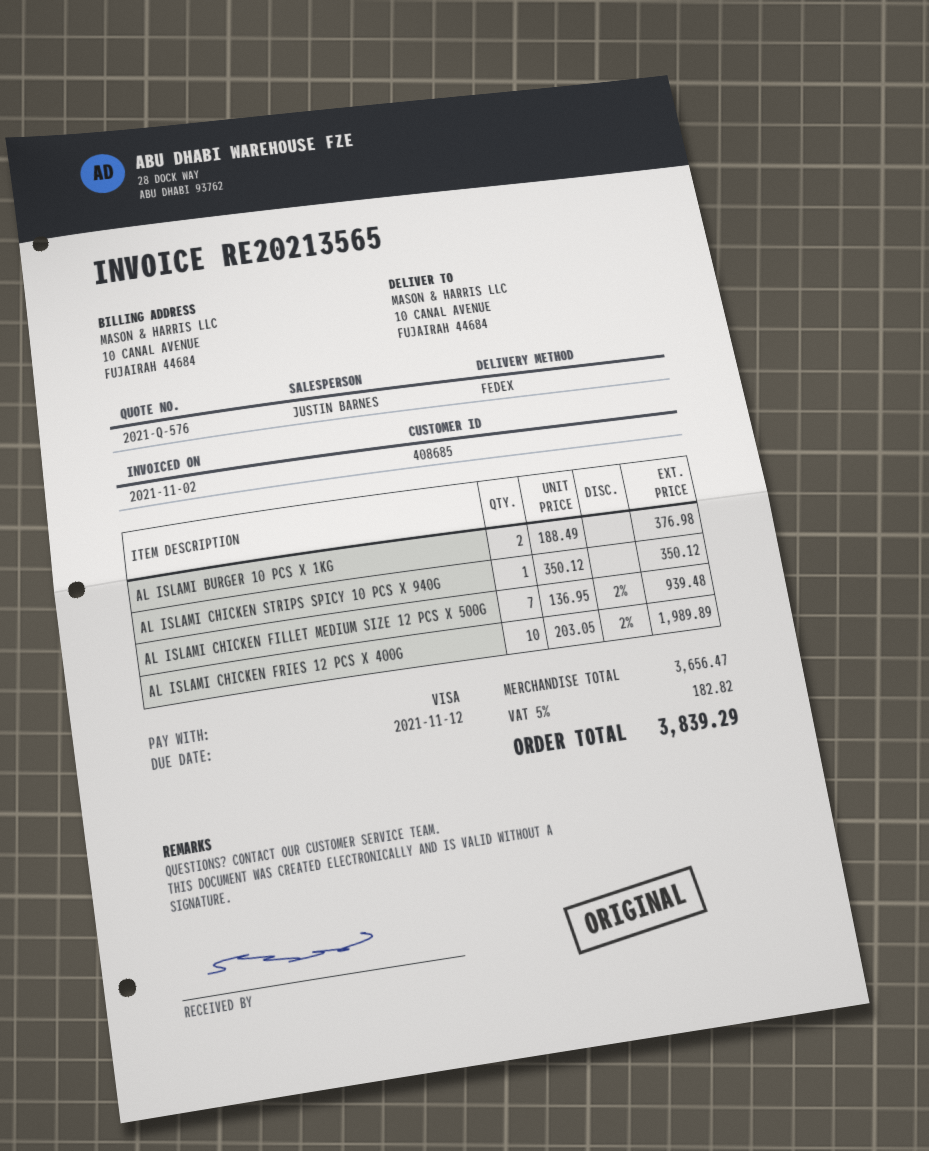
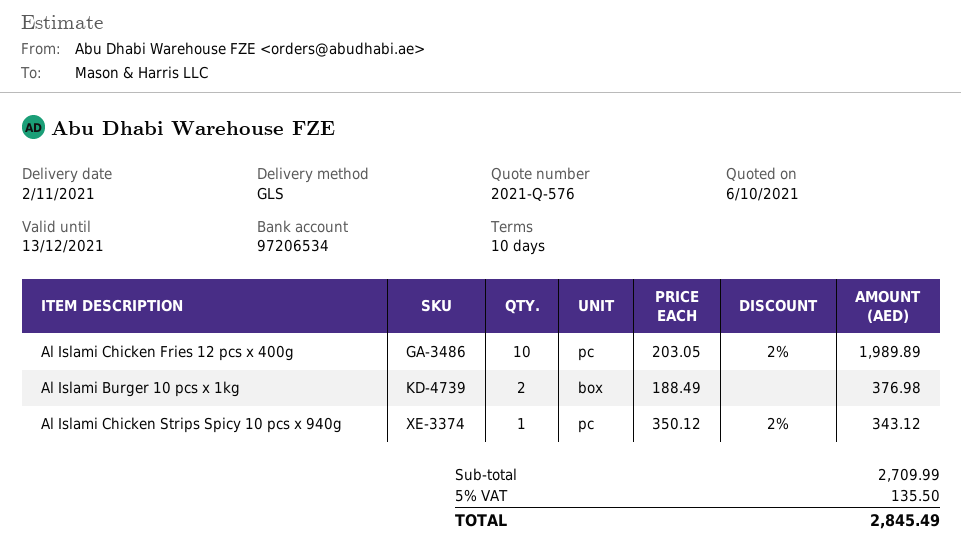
shipping method: FedEx -> GLS
AL ISLAMI CHICKEN STRIPS SPICY 10 PCS X 940G: 1 x 350.12 = 350.12 -> 1 x 350.12 - 2% = 343.12
AL ISLAMI CHICKEN FILLET MEDIUM SIZE 12 PCS X 500G: 7 x 136.95 - 2% = 939.48 -> none
subtotal: 3656.47 -> 2709.99
tax: 5% = 182.82 -> 5% = 135.50
total: 3839.29 -> 2845.49

